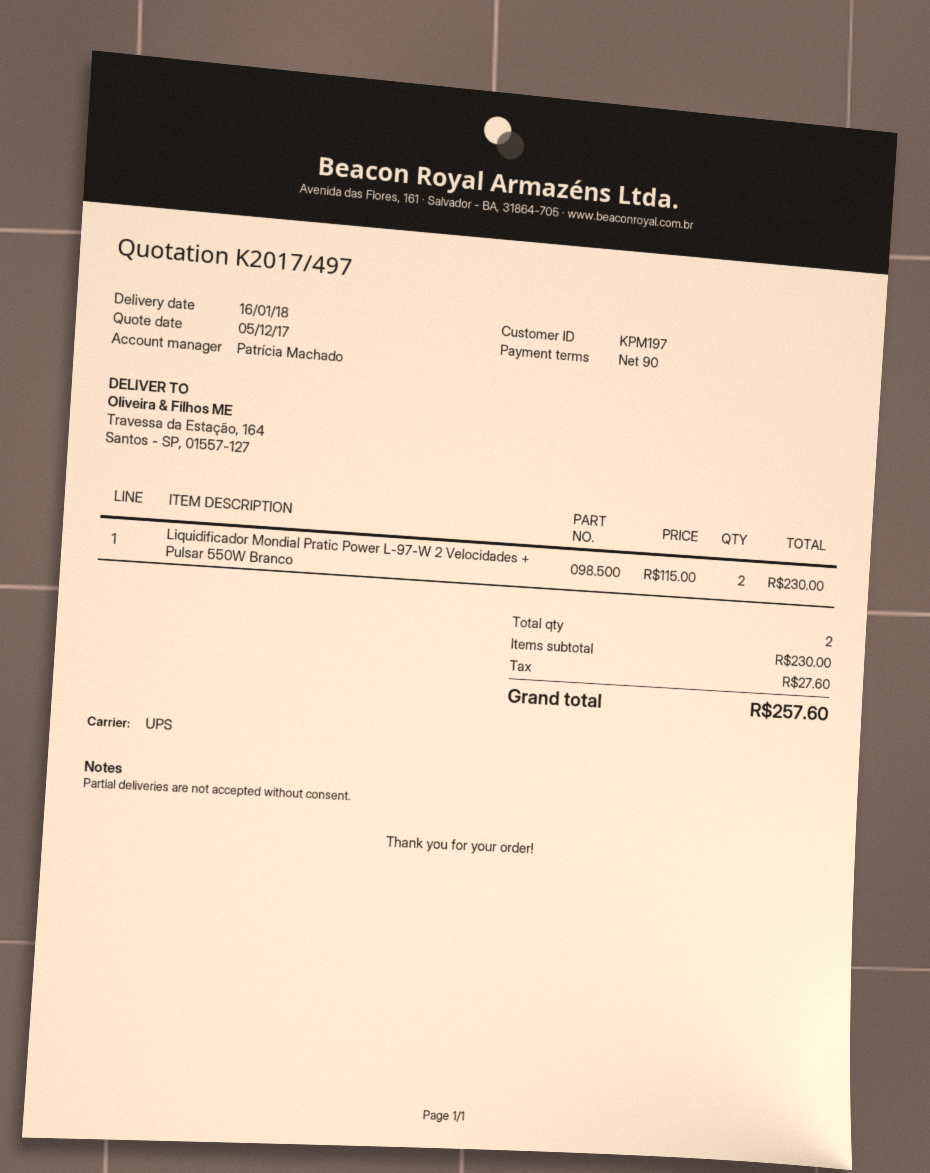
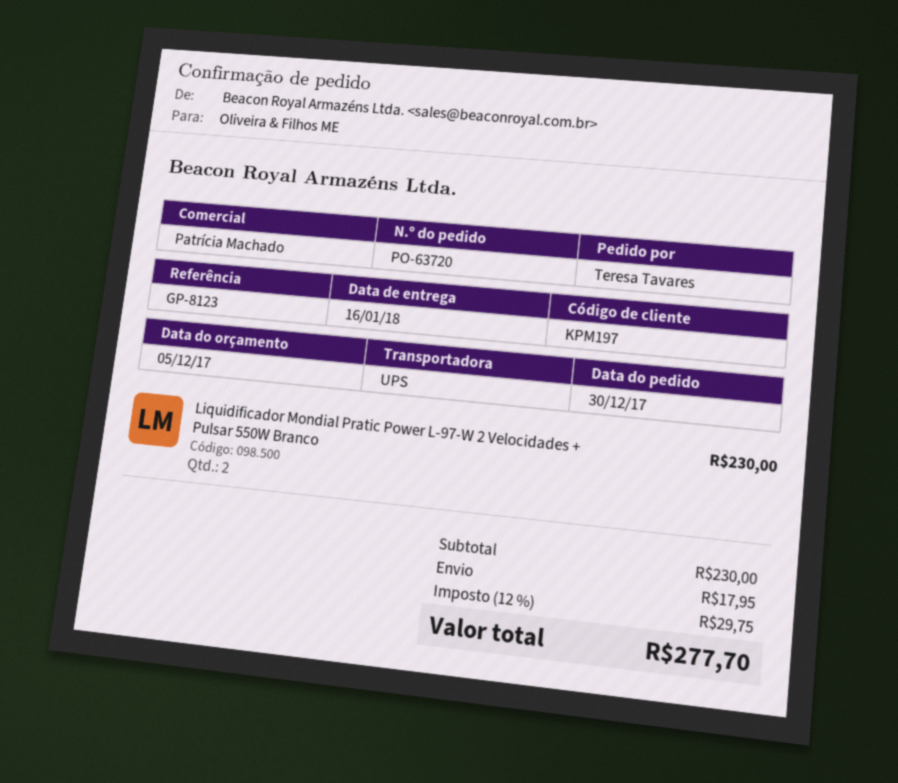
shipping: none -> 17.95
tax: 27.60 -> 29.75
total: 257.60 -> 277.70

